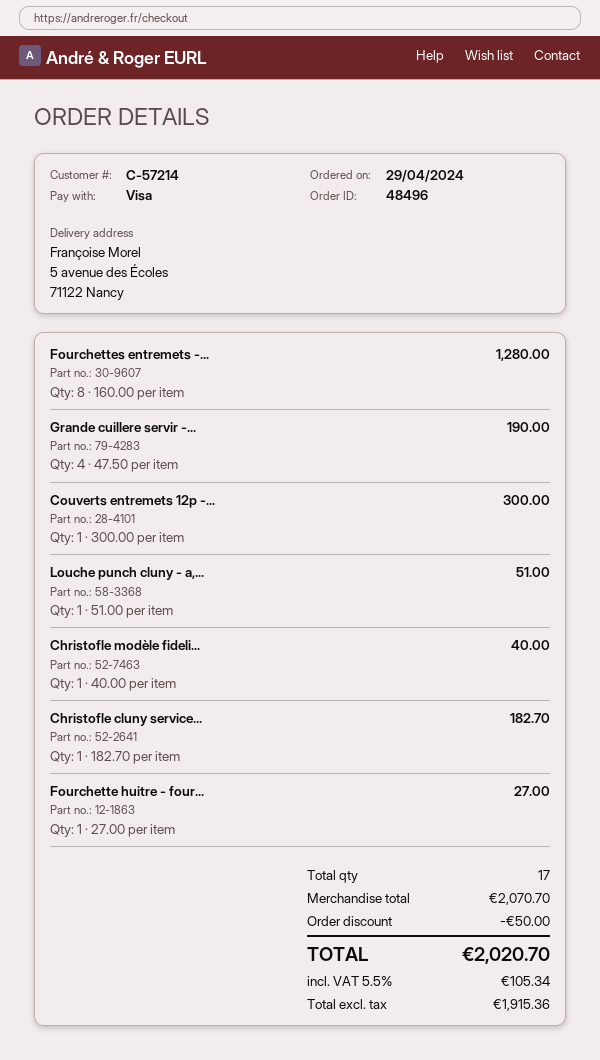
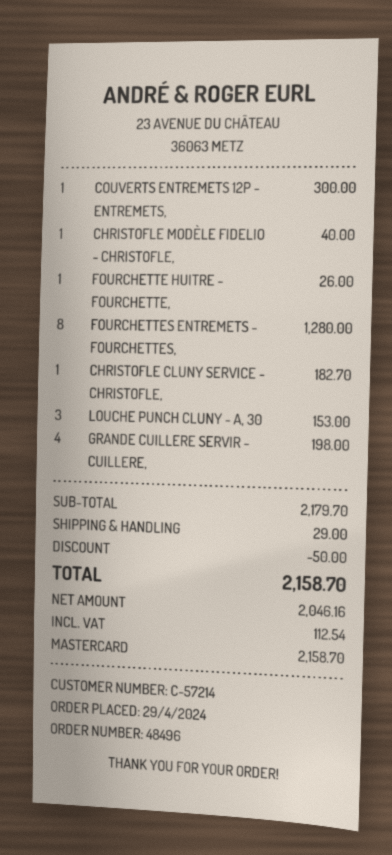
payment method: Visa -> Mastercard
Grande cuillere servir -...: 4 for 190.00 -> 4 for 198.00
Louche punch cluny - a,...: 1 for 51.00 -> 3 for 153.00
Fourchette huitre - four...: 1 for 27.00 -> 1 for 26.00
subtotal: 2070.70 -> 2179.70
shipping: none -> 29.00
net: 1915.36 -> 2046.16
tax: 105.34 -> 112.54
total: 2020.70 -> 2158.70

